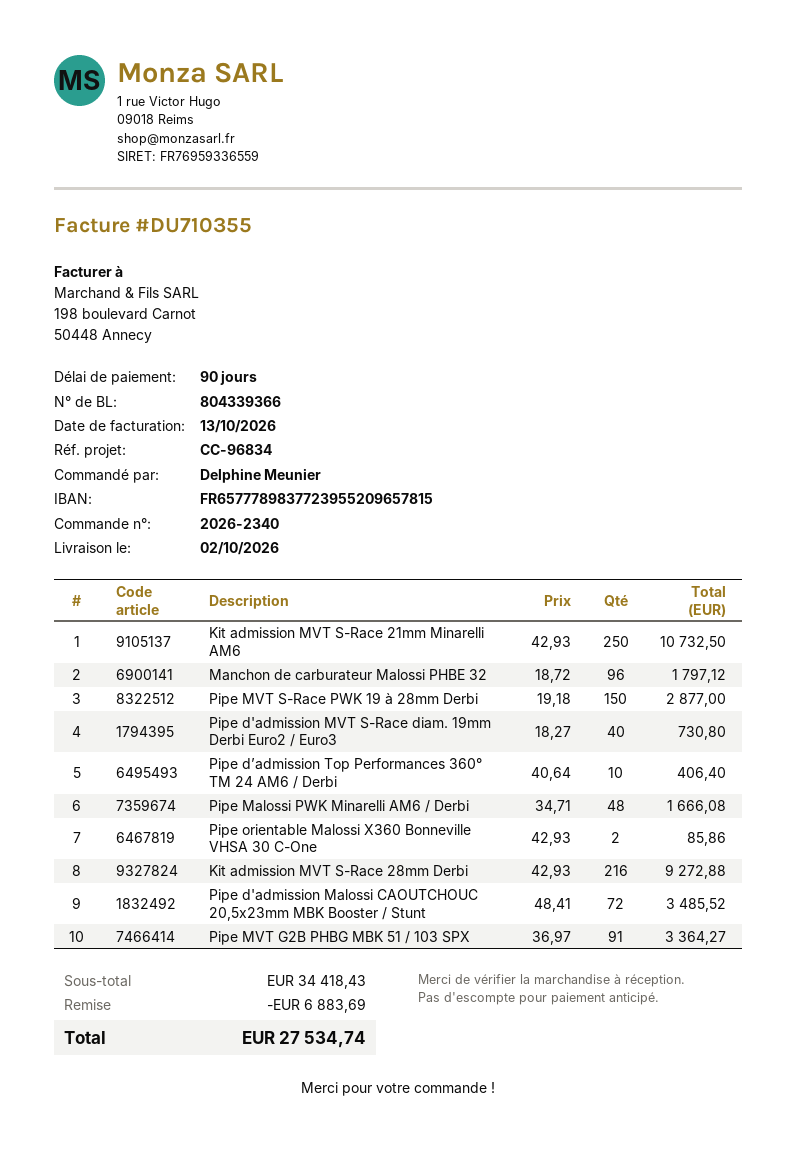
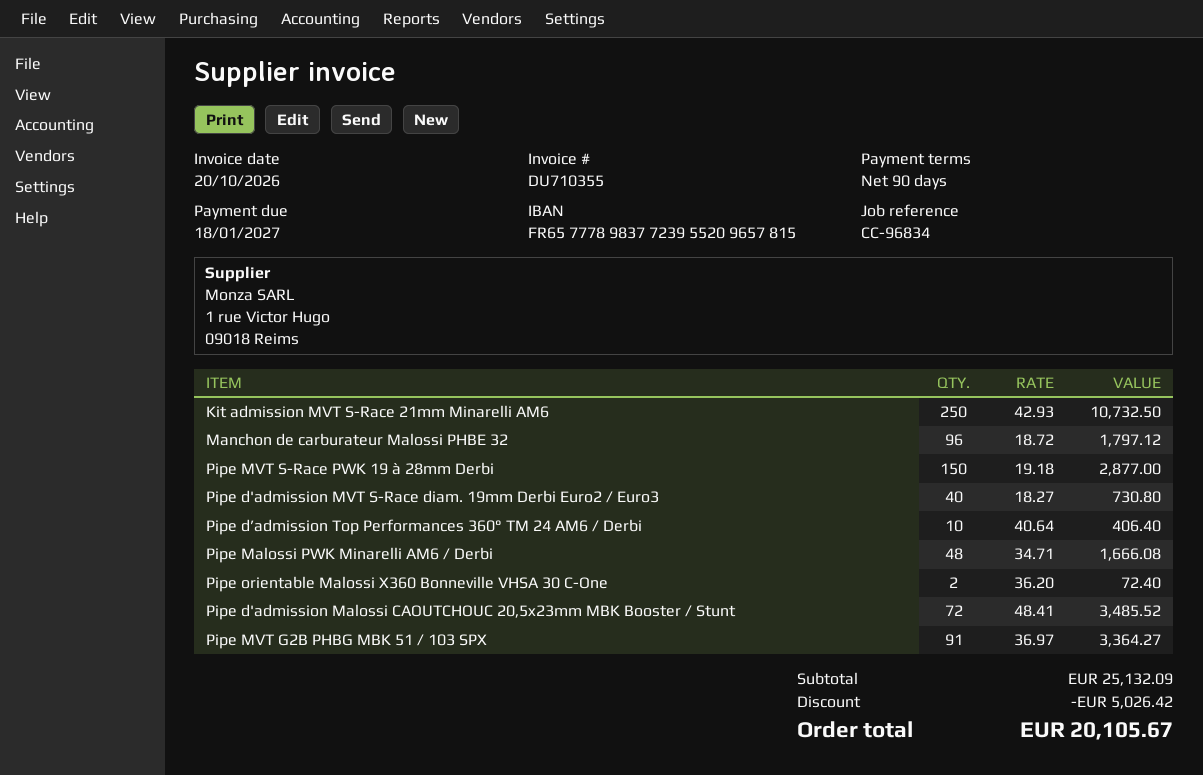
invoice date: 2026-10-13 -> 2026-10-20
Pipe orientable Malossi X360 Bonneville VHSA 30 C-One: 2 x 42.93 = 85.86 -> 2 x 36.20 = 72.40
Kit admission MVT S-Race 28mm Derbi: 216 x 42.93 = 9272.88 -> none
subtotal: 34418.43 -> 25132.09
discount: 6883.69 -> 5026.42
total: 27534.74 -> 20105.67

